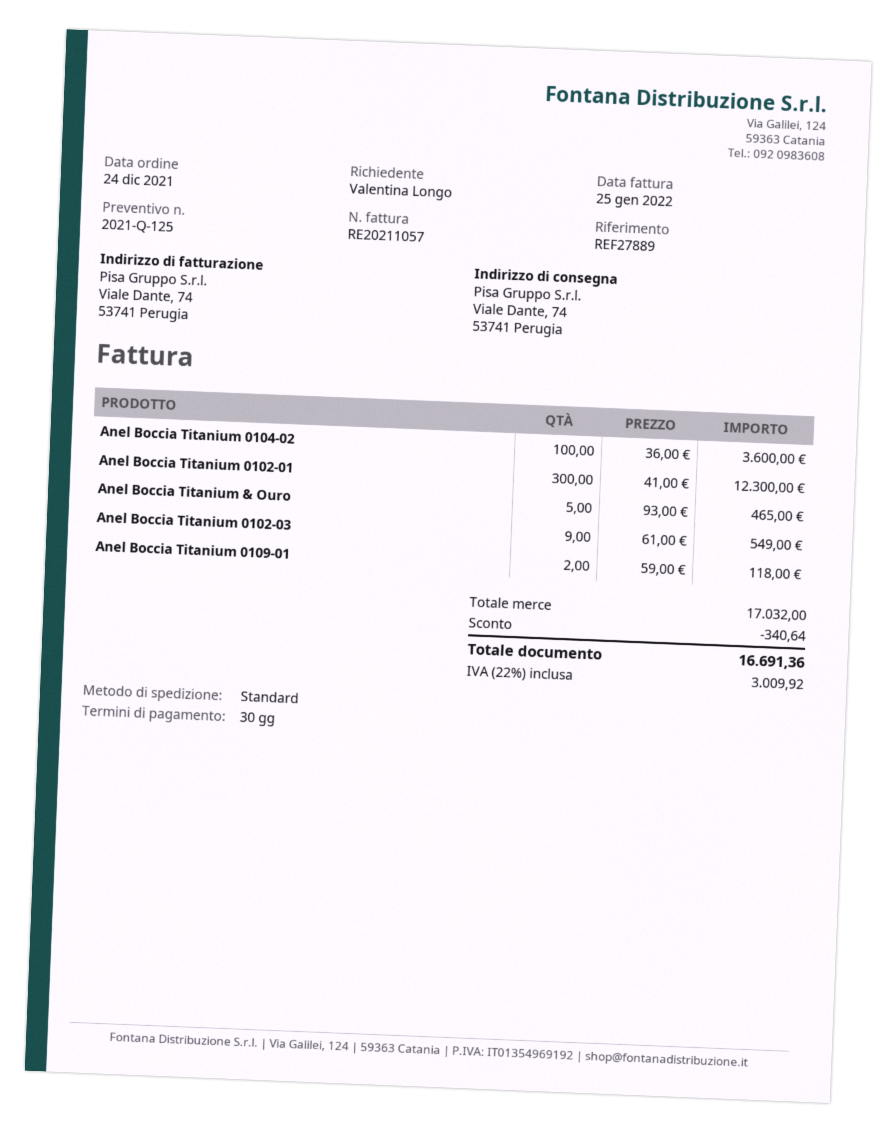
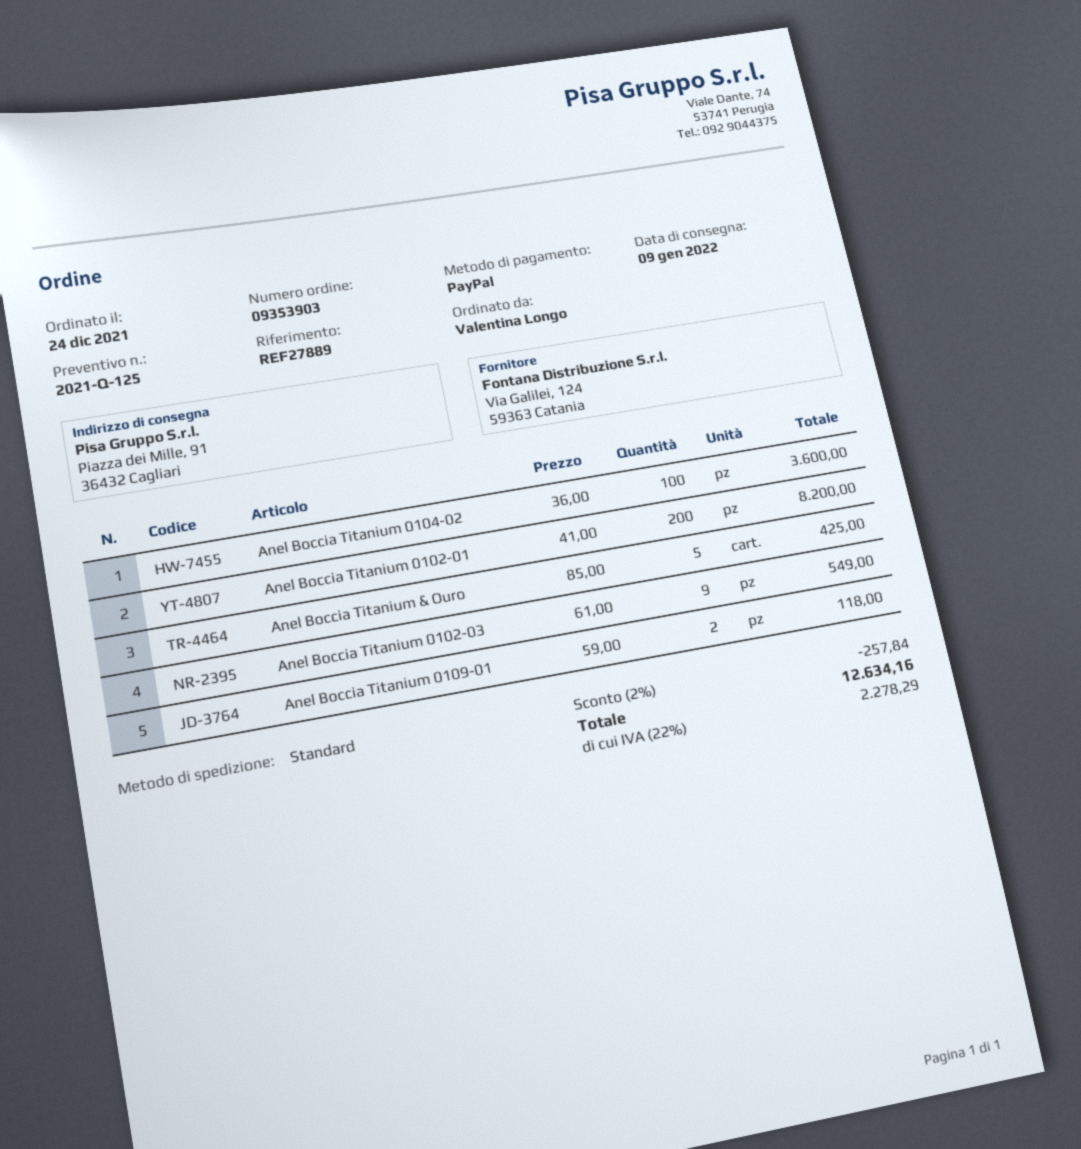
ship to: Viale Dante, 74, 53741 Perugia -> Piazza dei Mille, 91, 36432 Cagliari
Anel Boccia Titanium 0102-01: 300 x 41.00 = 12300.00 -> 200 x 41.00 = 8200.00
Anel Boccia Titanium & Ouro: 5 x 93.00 = 465.00 -> 5 x 85.00 = 425.00
discount: 340.64 -> 257.84
tax: 22% = 3009.92 -> 22% = 2278.29
total: 16691.36 -> 12634.16

